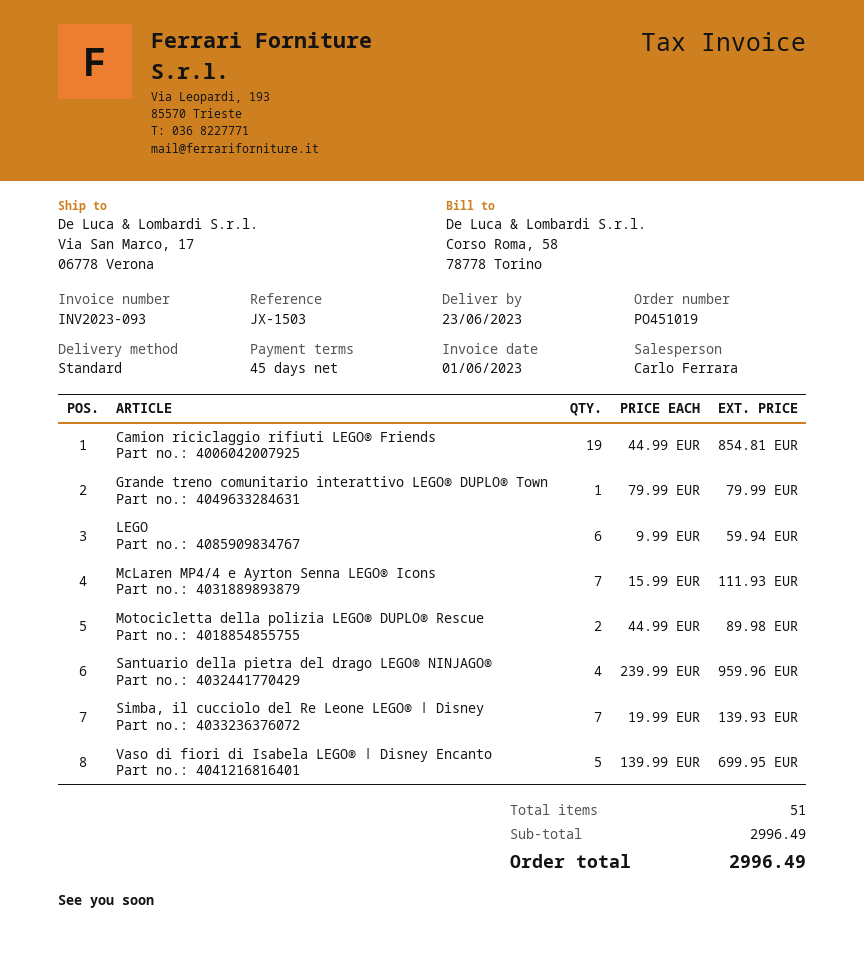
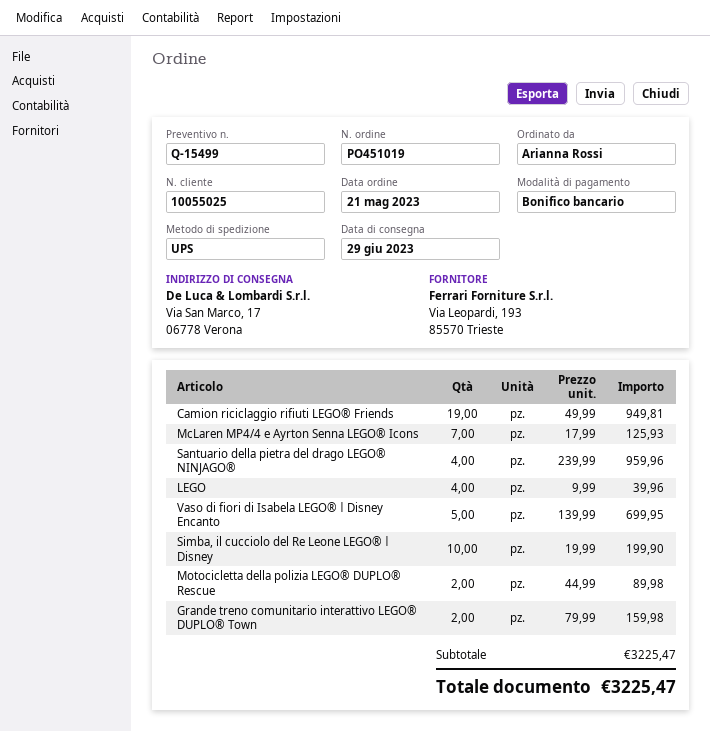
delivery date: 2023-06-23 -> 2023-06-29
shipping method: standard -> UPS
Camion riciclaggio rifiuti LEGO® Friends: 19 x 44.99 = 854.81 -> 19 x 49.99 = 949.81
Grande treno comunitario interattivo LEGO® DUPLO® Town: 1 x 79.99 = 79.99 -> 2 x 79.99 = 159.98
LEGO: 6 x 9.99 = 59.94 -> 4 x 9.99 = 39.96
McLaren MP4/4 e Ayrton Senna LEGO® Icons: 7 x 15.99 = 111.93 -> 7 x 17.99 = 125.93
Simba, il cucciolo del Re Leone LEGO® ǀ Disney: 7 x 19.99 = 139.93 -> 10 x 19.99 = 199.90
subtotal: 2996.49 -> 3225.47
total: 2996.49 -> 3225.47

